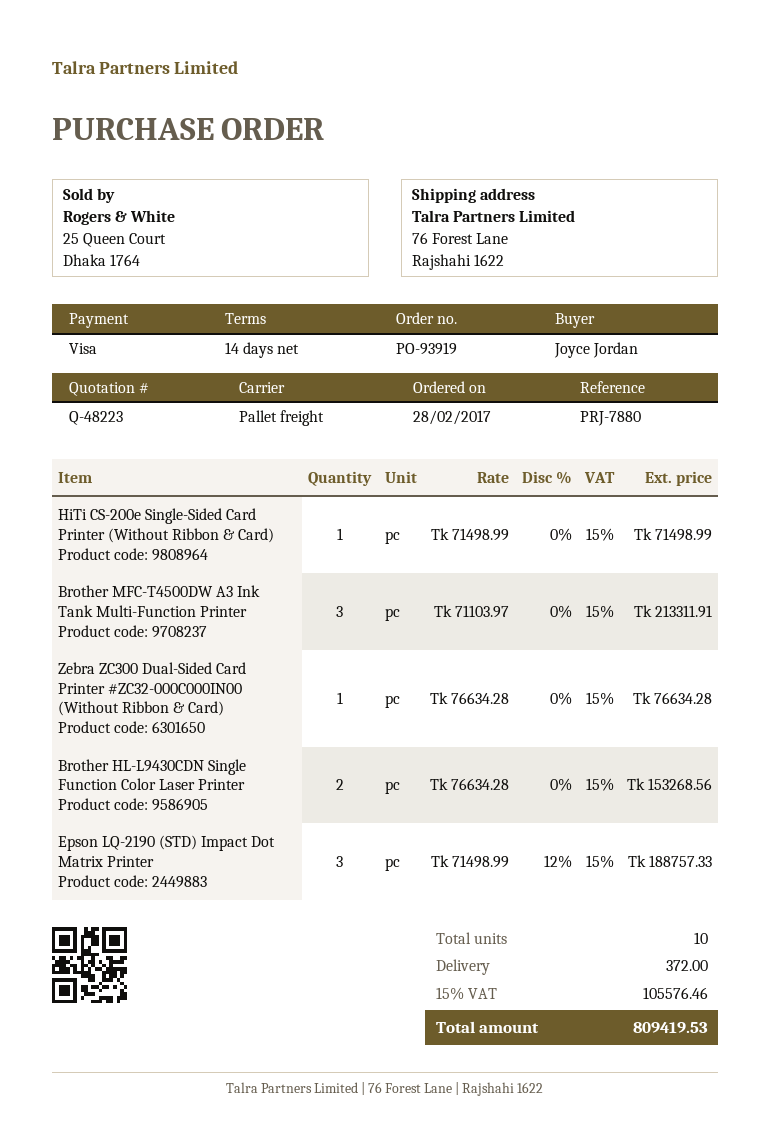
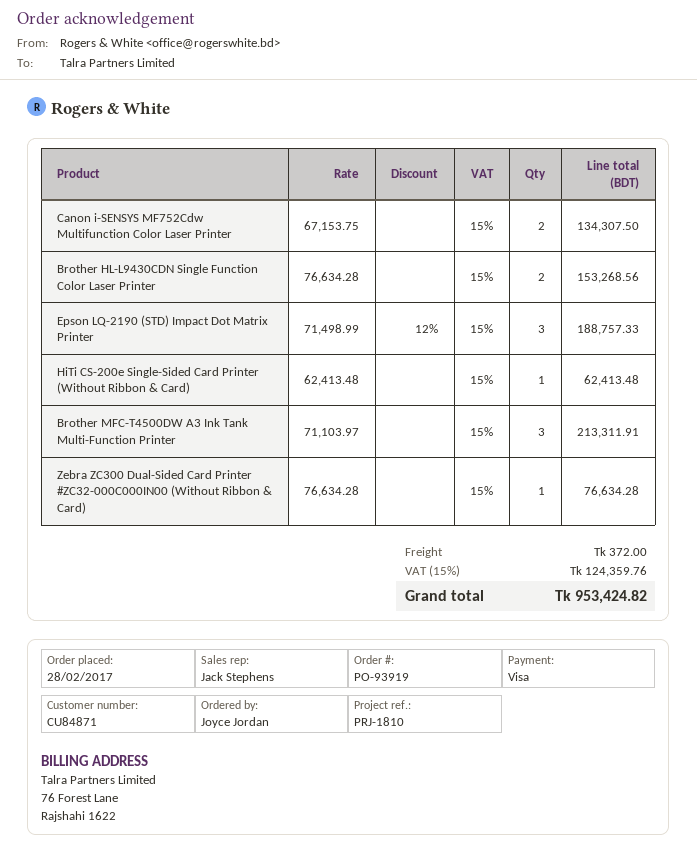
reference: PRJ-7880 -> PRJ-1810
HiTi CS-200e Single-Sided Card Printer (Without Ribbon & Card): 1 x 71498.99 = 71498.99 -> 1 x 62413.48 = 62413.48
Canon i-SENSYS MF752Cdw Multifunction Color Laser Printer: none -> 2 x 67153.75 = 134307.50
tax: 15% = 105576.46 -> 15% = 124359.76
total: 809419.53 -> 953424.82

